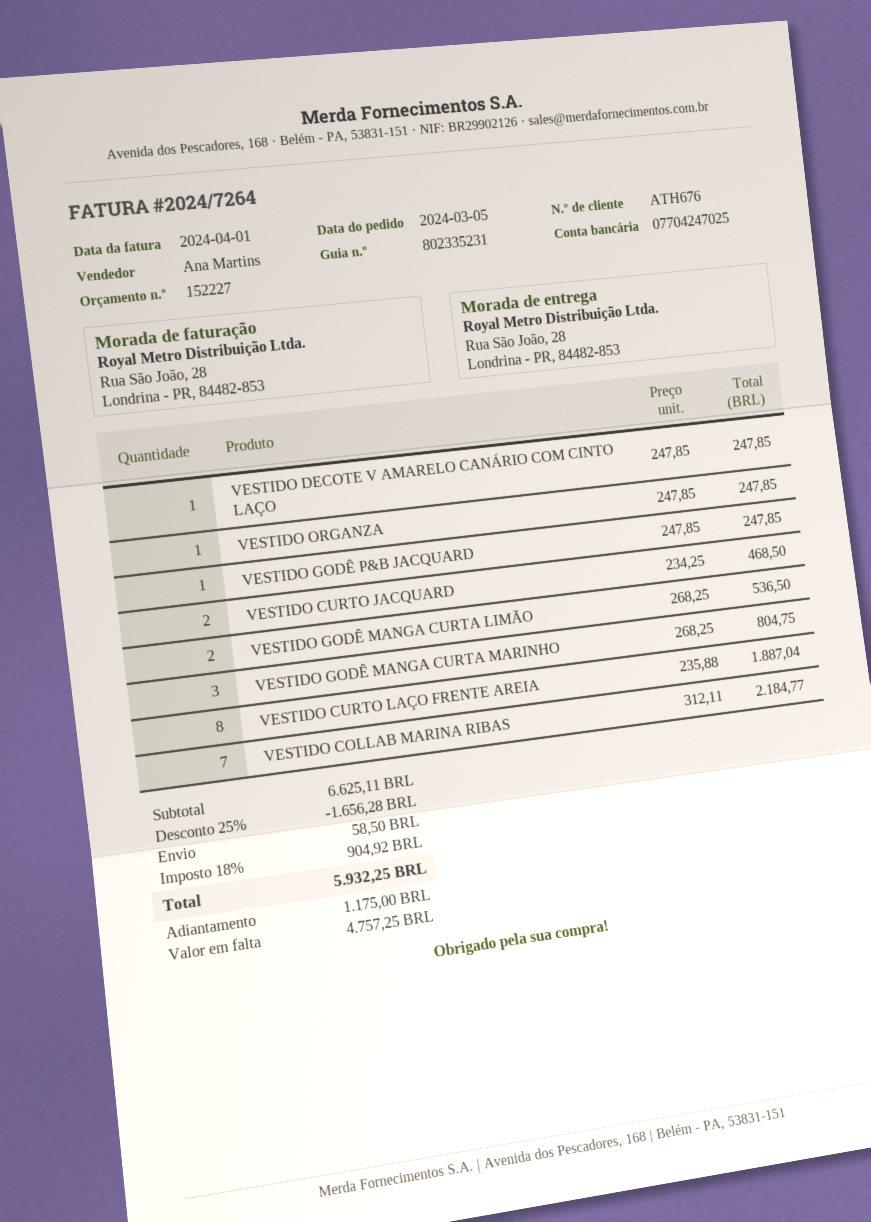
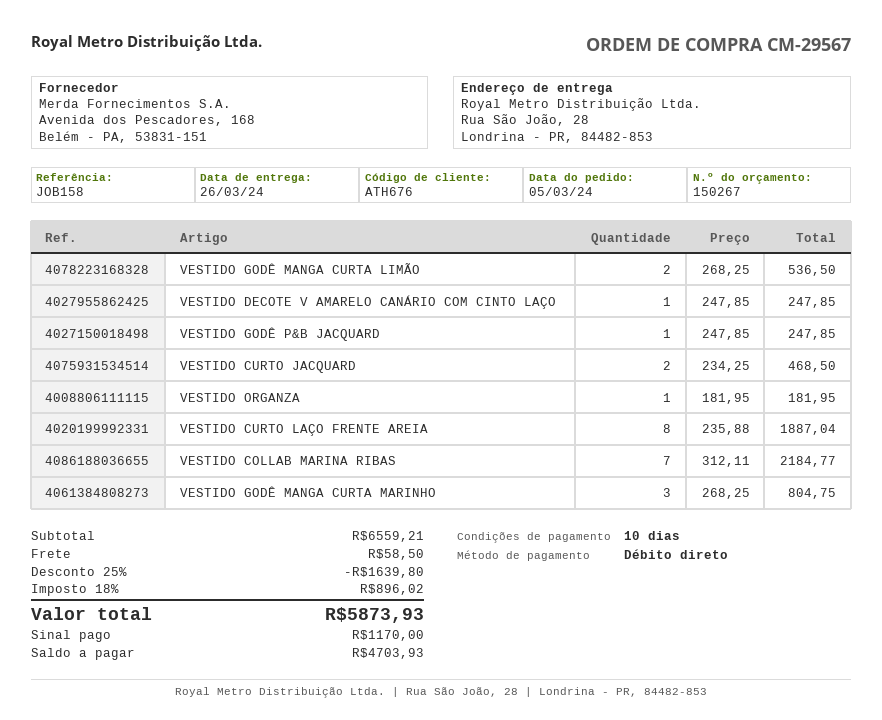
quote number: 152227 -> 150267
VESTIDO ORGANZA: 1 x 247.85 = 247.85 -> 1 x 181.95 = 181.95
subtotal: 6625.11 -> 6559.21
discount: 25% = 1656.28 -> 25% = 1639.80
tax: 18% = 904.92 -> 18% = 896.02
total: 5932.25 -> 5873.93
deposit: 1175.00 -> 1170.00
balance: 4757.25 -> 4703.93

